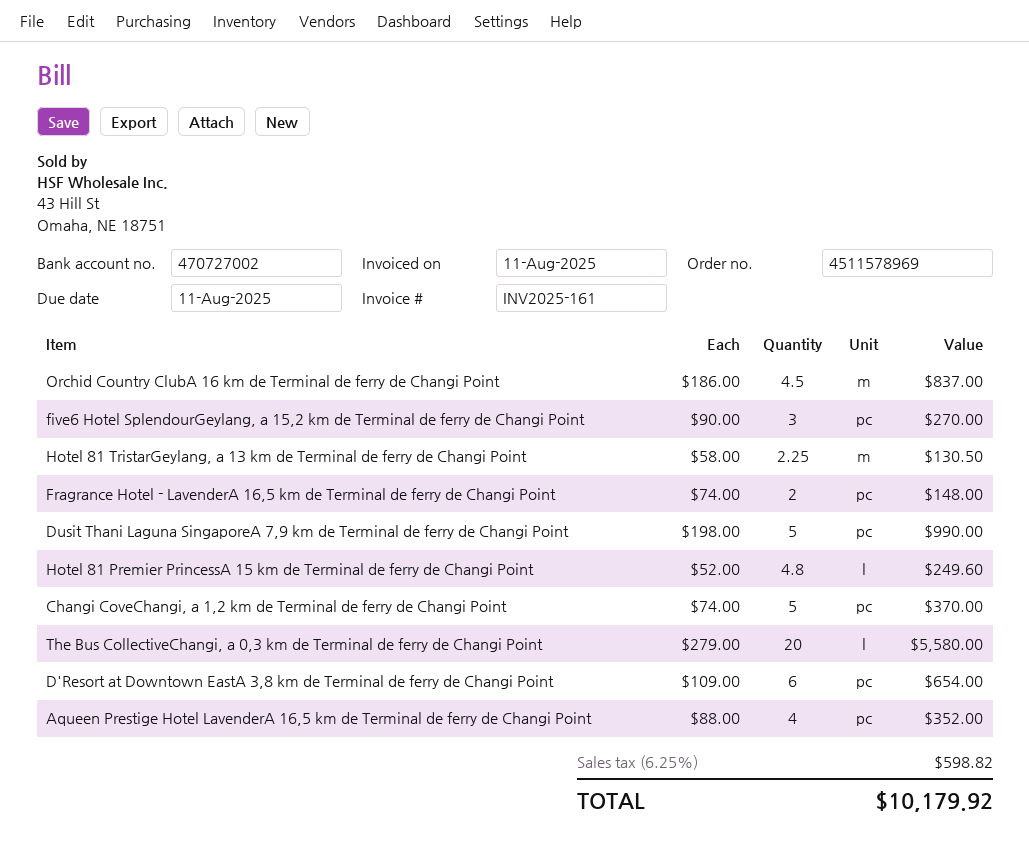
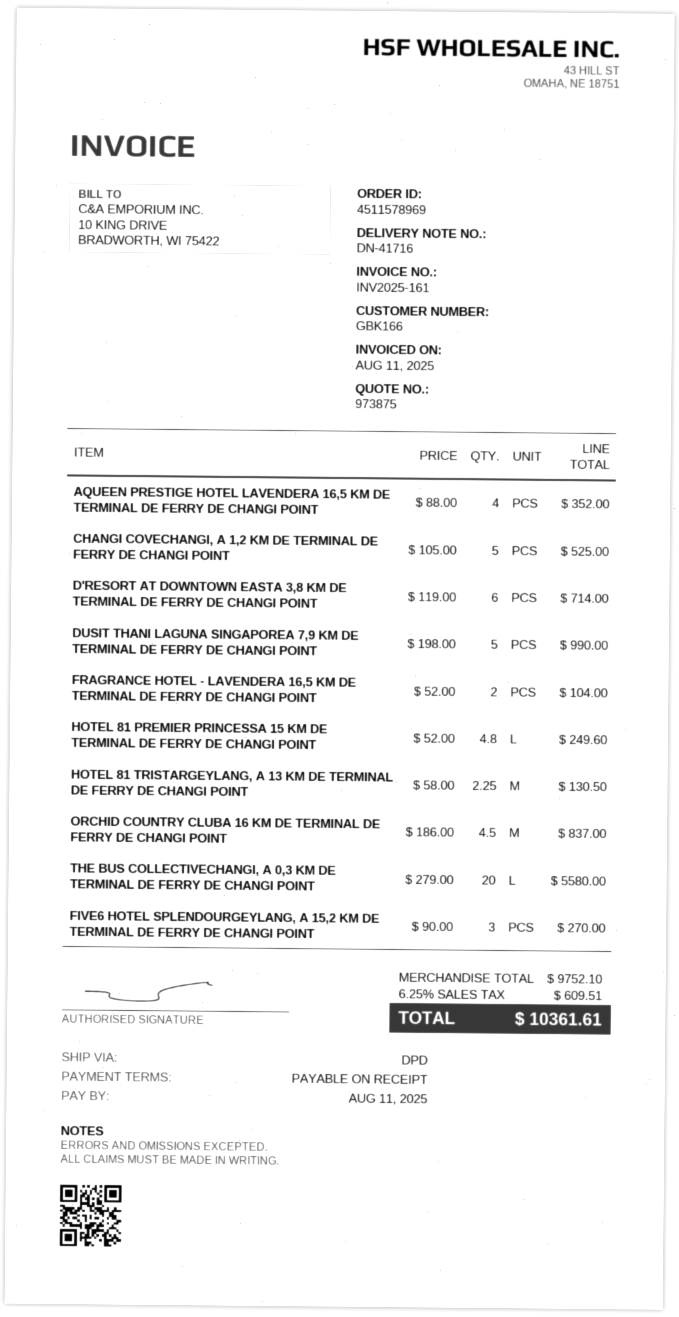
Fragrance Hotel - LavenderA 16,5 km de Terminal de ferry de Changi Point: 2 x 74.00 = 148.00 -> 2 x 52.00 = 104.00
Changi CoveChangi, a 1,2 km de Terminal de ferry de Changi Point: 5 x 74.00 = 370.00 -> 5 x 105.00 = 525.00
D'Resort at Downtown EastA 3,8 km de Terminal de ferry de Changi Point: 6 x 109.00 = 654.00 -> 6 x 119.00 = 714.00
tax: 6.25% = 598.82 -> 6.25% = 609.51
total: 10179.92 -> 10361.61

